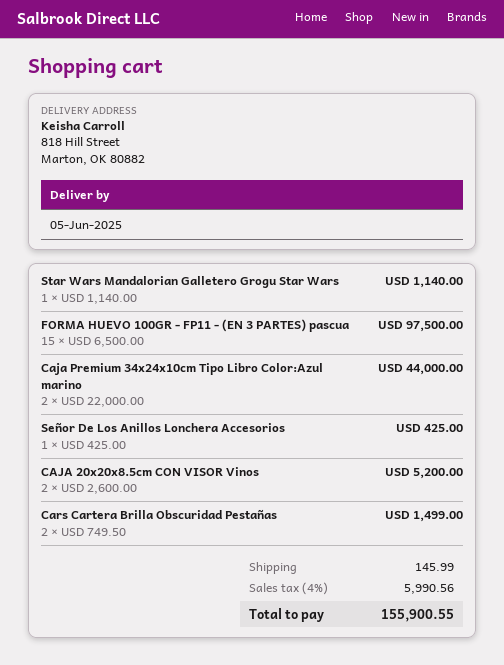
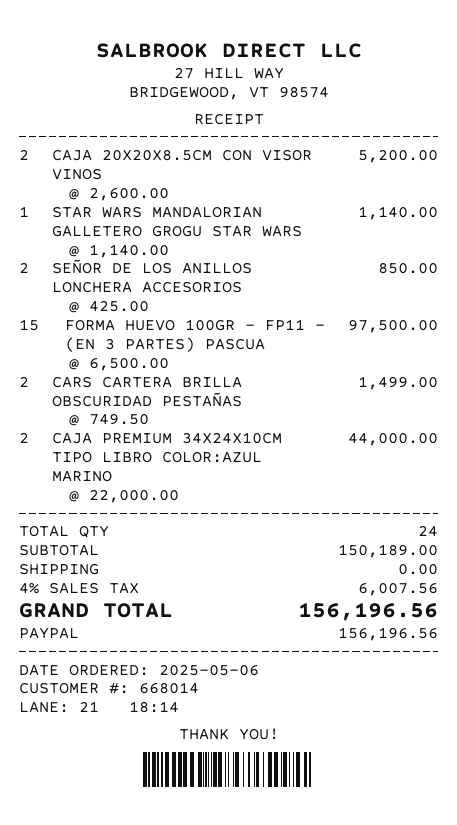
Señor De Los Anillos Lonchera Accesorios: 1 x 425.00 = 425.00 -> 2 x 425.00 = 850.00
shipping: 145.99 -> 0.00
tax: 4% = 5990.56 -> 4% = 6007.56
total: 155900.55 -> 156196.56

